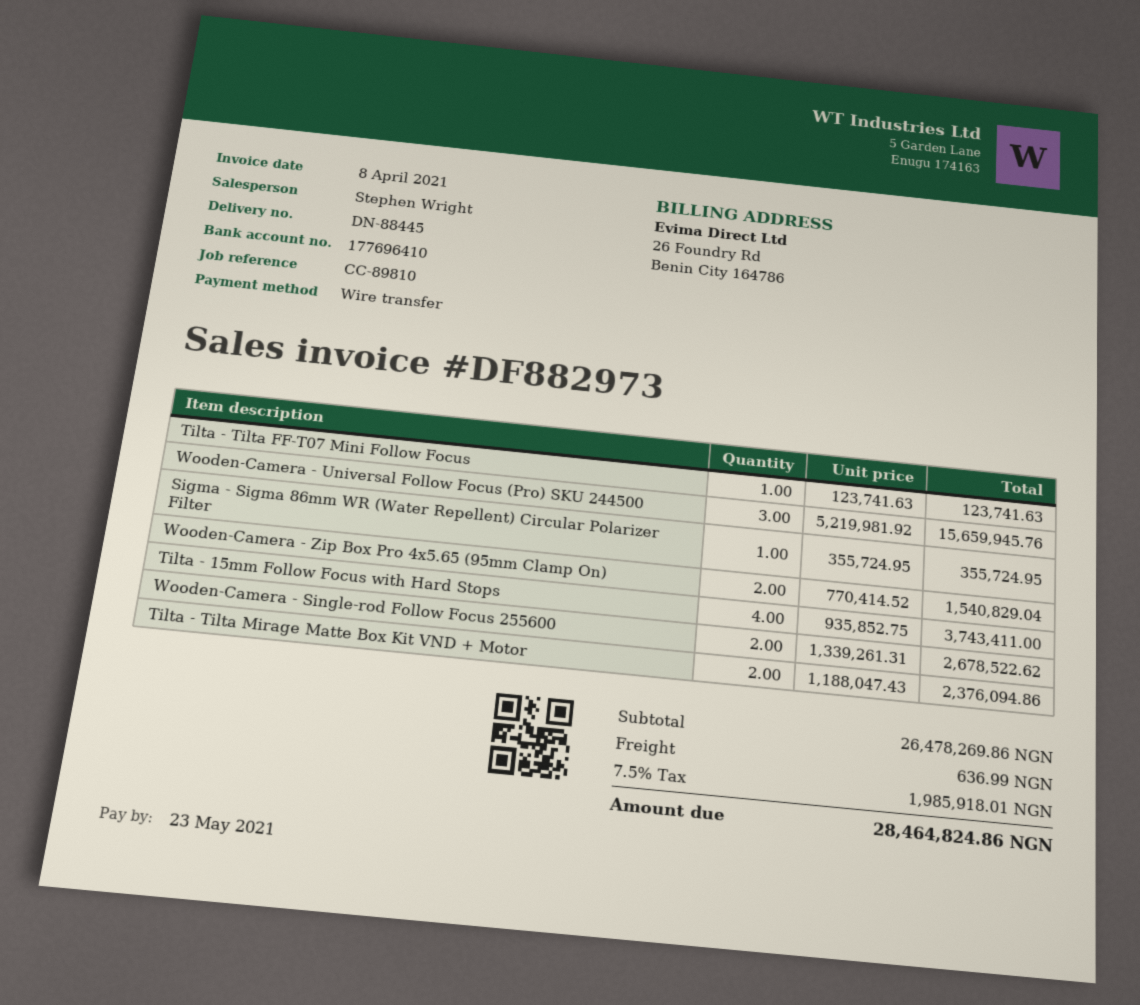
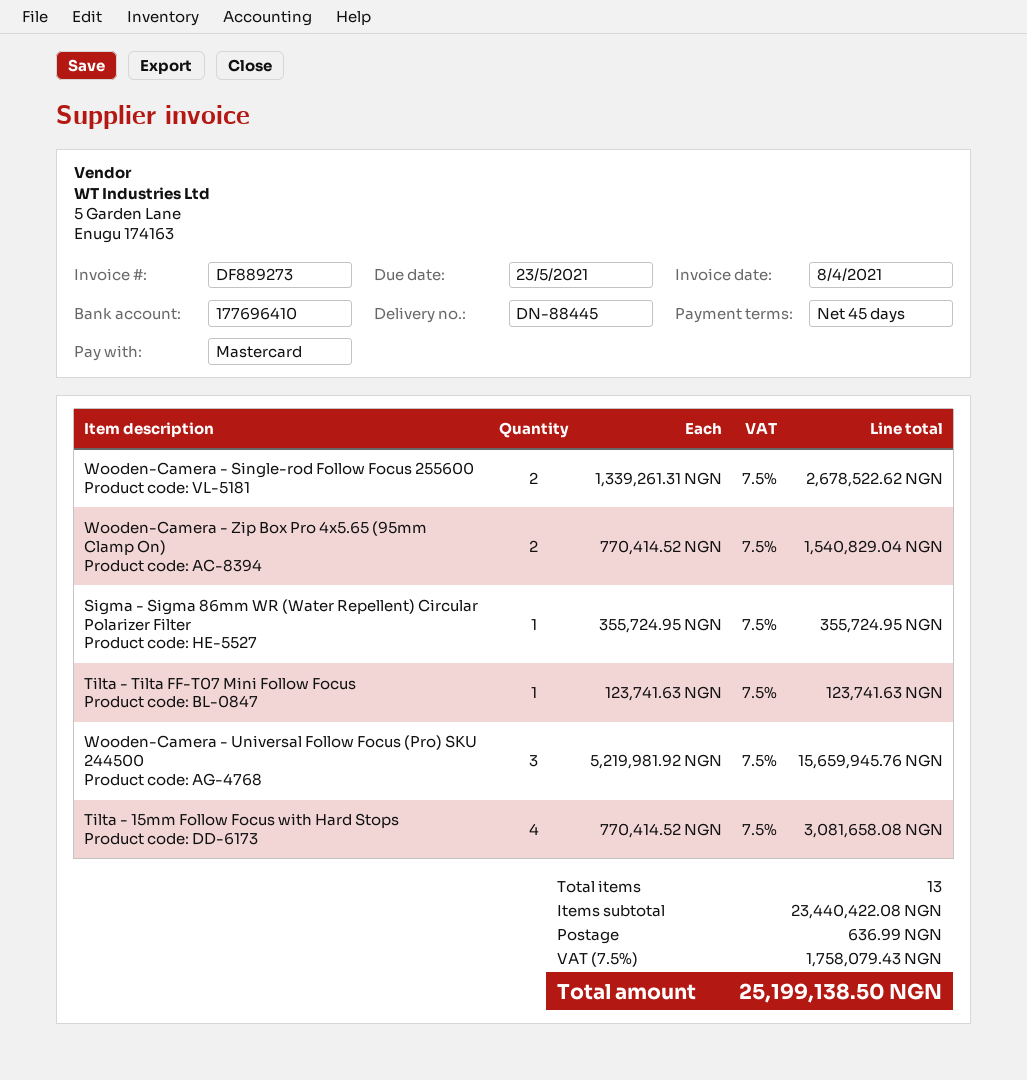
invoice number: DF882973 -> DF889273
payment method: bank transfer -> Mastercard
Tilta - 15mm Follow Focus with Hard Stops: 4 x 935852.75 = 3743411.00 -> 4 x 770414.52 = 3081658.08
Tilta - Tilta Mirage Matte Box Kit VND + Motor: 2 x 1188047.43 = 2376094.86 -> none
subtotal: 26478269.86 -> 23440422.08
tax: 7.5% = 1985918.01 -> 7.5% = 1758079.43
total: 28464824.86 -> 25199138.50

